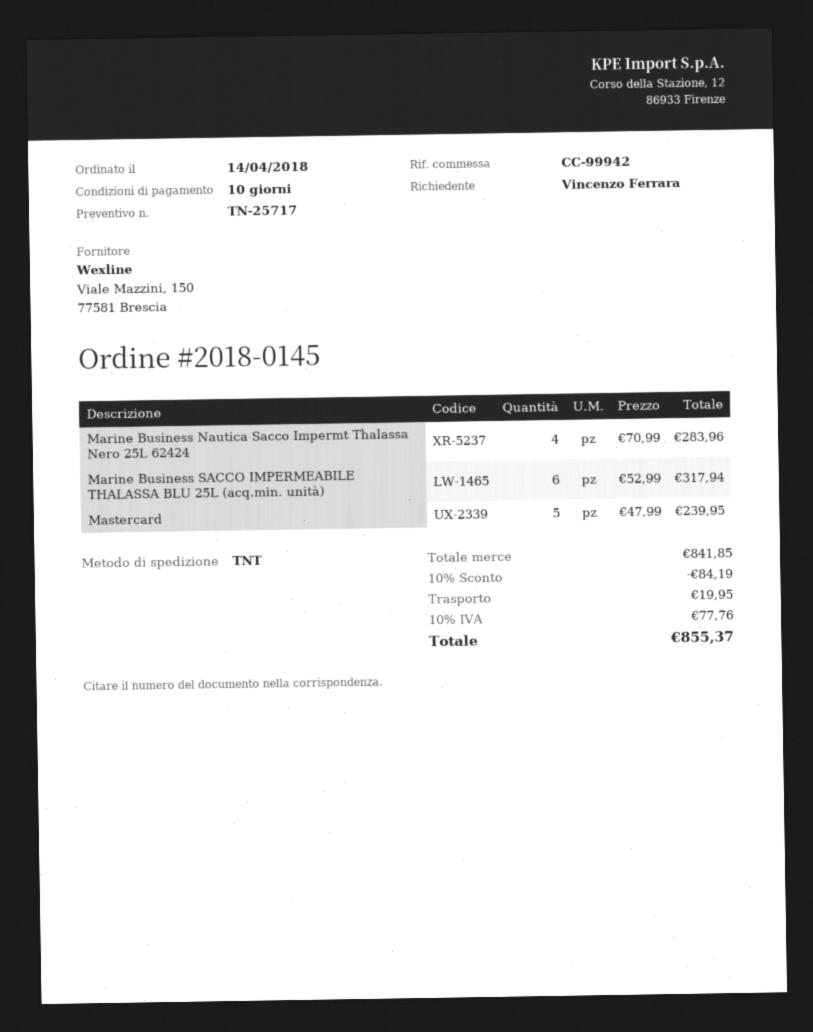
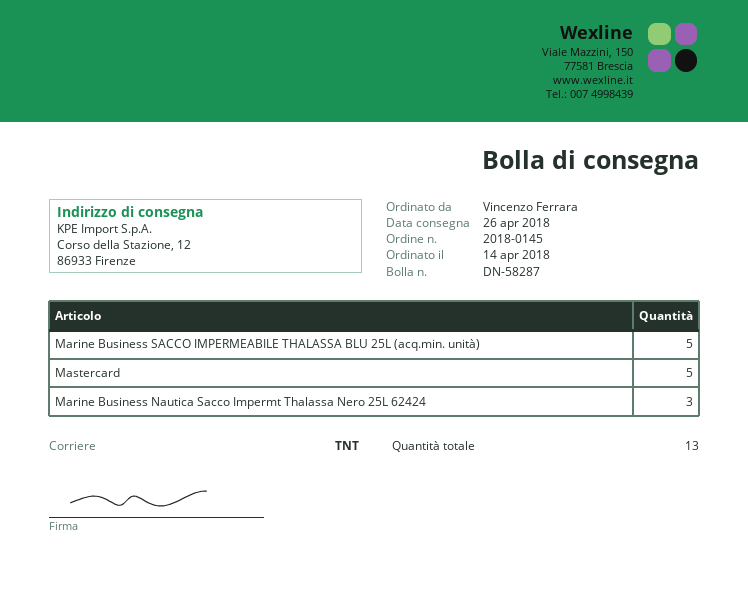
Marine Business Nautica Sacco Impermt Thalassa Nero 25L 62424: 4 -> 3
Marine Business SACCO IMPERMEABILE THALASSA BLU 25L (acq.min. unità): 6 -> 5

